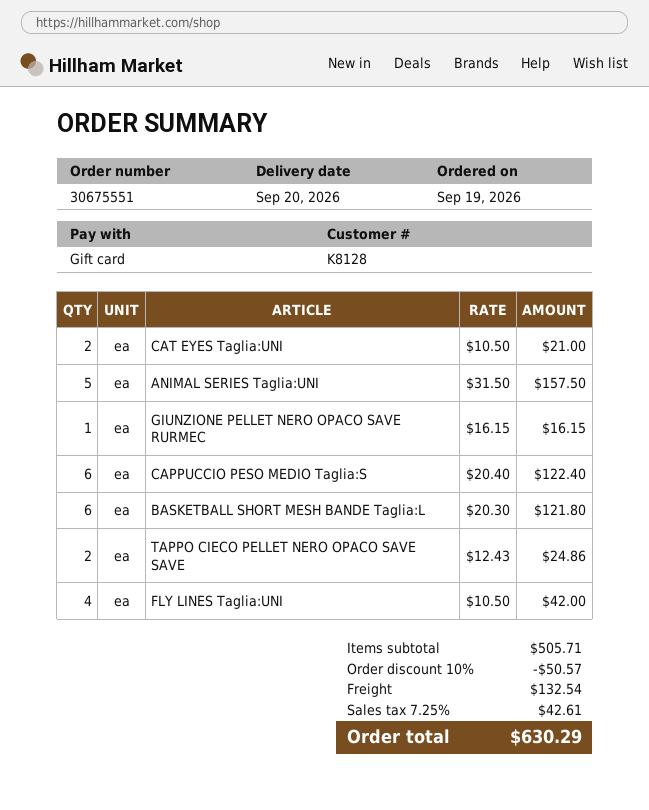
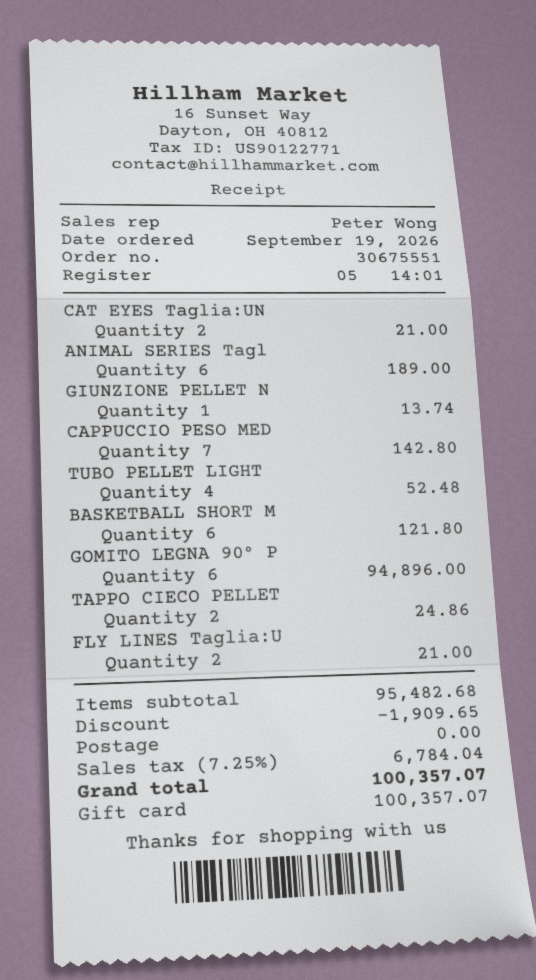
ANIMAL SERIES Taglia:UNI: 5 for 157.50 -> 6 for 189.00
GIUNZIONE PELLET NERO OPACO SAVE RURMEC: 1 for 16.15 -> 1 for 13.74
CAPPUCCIO PESO MEDIO Taglia:S: 6 for 122.40 -> 7 for 142.80
FLY LINES Taglia:UNI: 4 for 42.00 -> 2 for 21.00
TUBO PELLET LIGHT: none -> 4 for 52.48
GOMITO LEGNA 90° P: none -> 6 for 94896.00
subtotal: 505.71 -> 95482.68
discount: 50.57 -> 1909.65
shipping: 132.54 -> 0.00
tax: 7.25% = 42.61 -> 7.25% = 6784.04
total: 630.29 -> 100357.07

